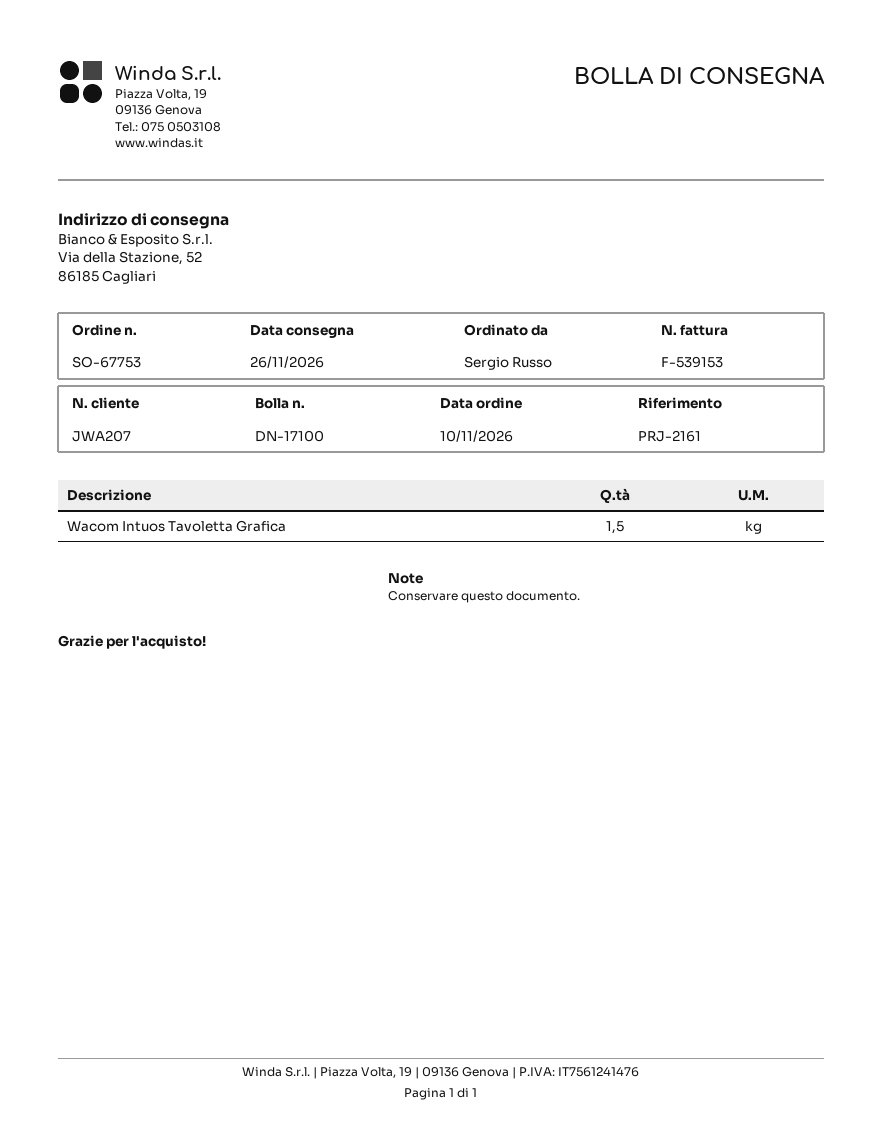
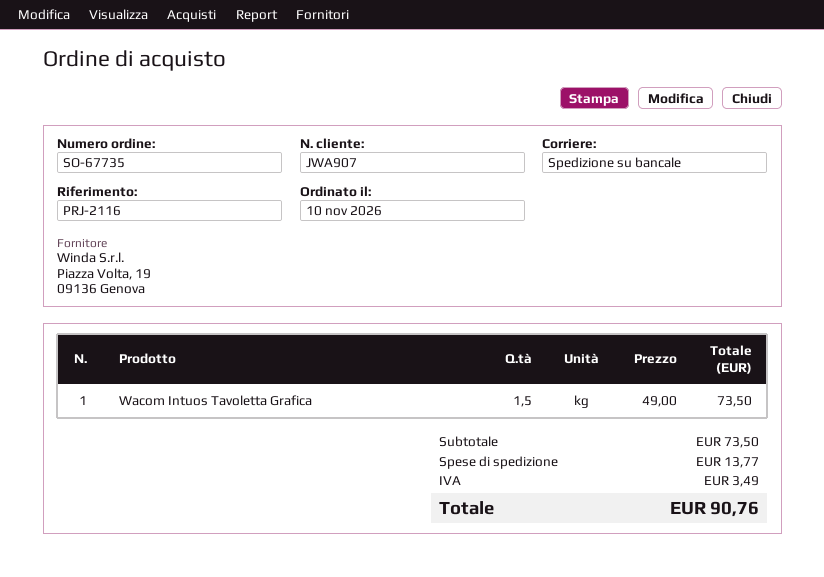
order number: SO-67753 -> SO-67735
customer number: JWA207 -> JWA907
reference: PRJ-2161 -> PRJ-2116

